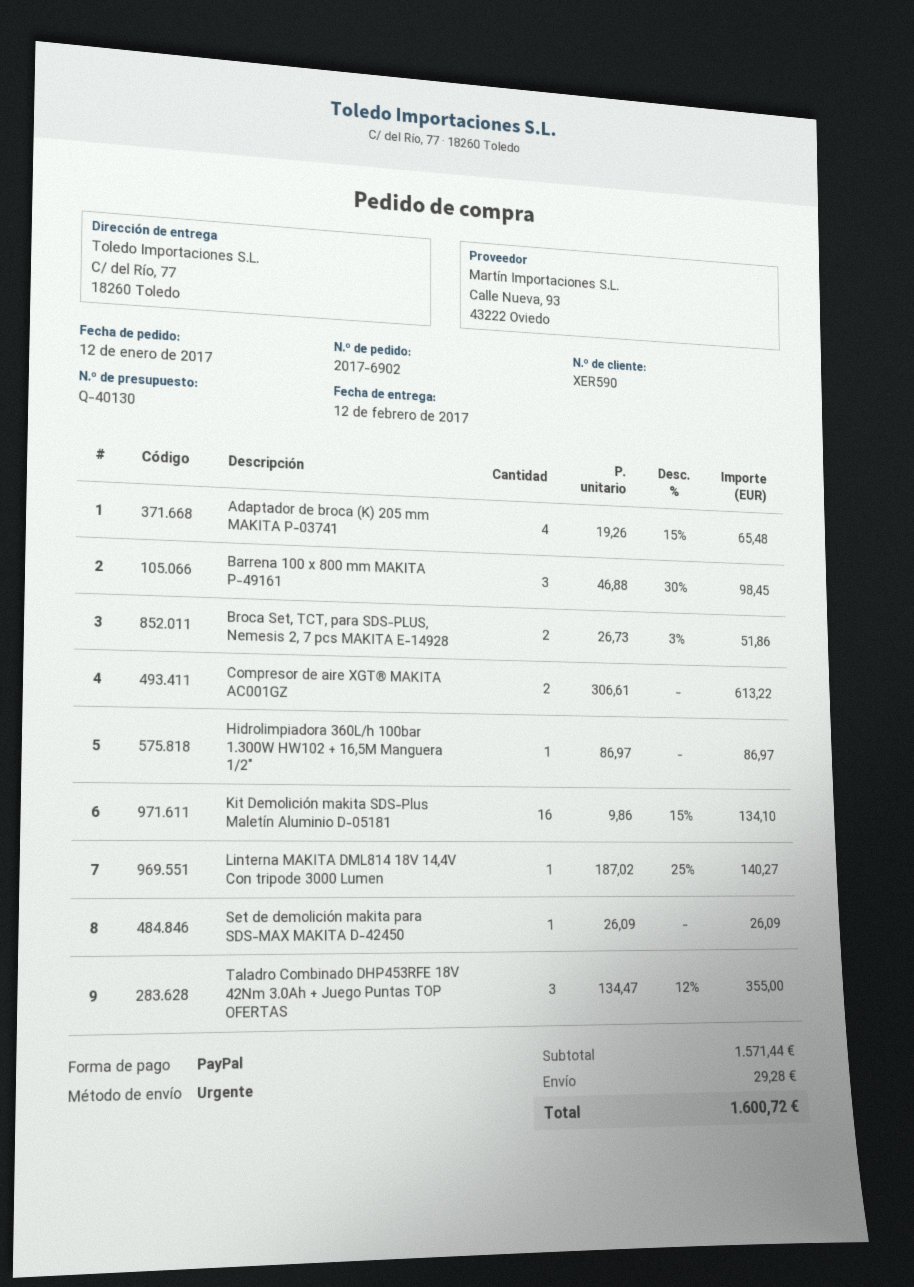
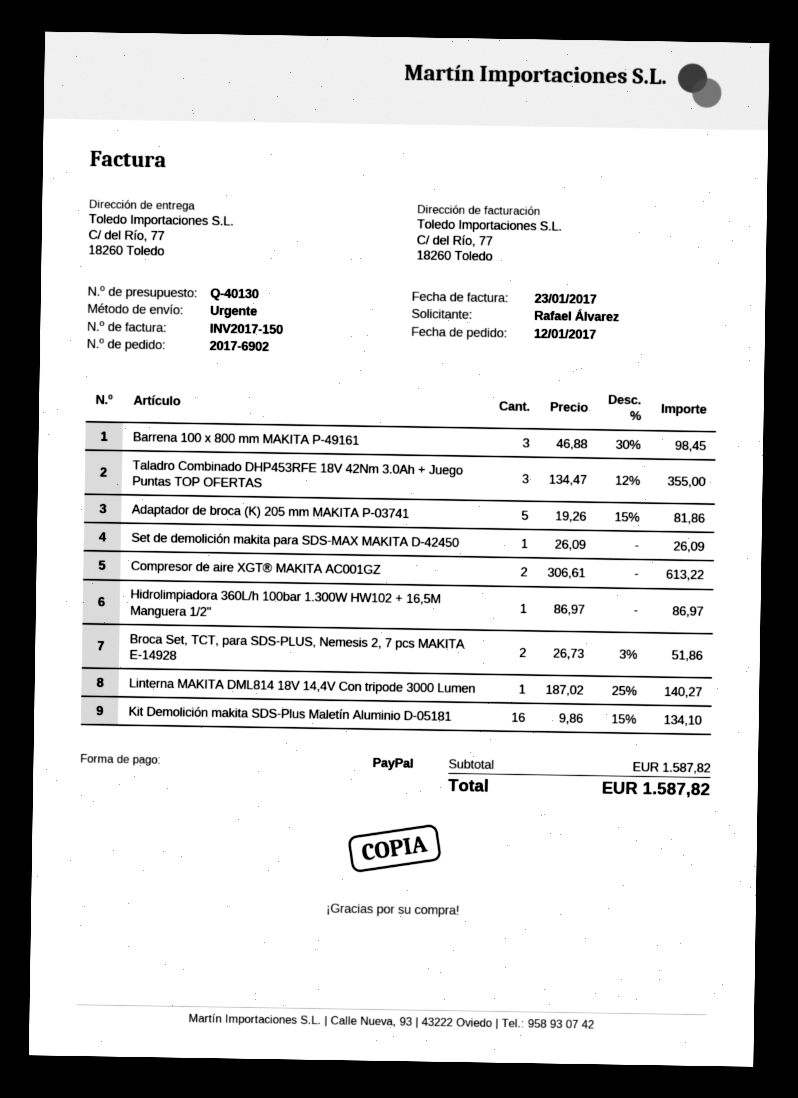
Adaptador de broca (K) 205 mm MAKITA P-03741: 4 x 19.26 - 15% = 65.48 -> 5 x 19.26 - 15% = 81.86
subtotal: 1571.44 -> 1587.82
shipping: 29.28 -> none
total: 1600.72 -> 1587.82

